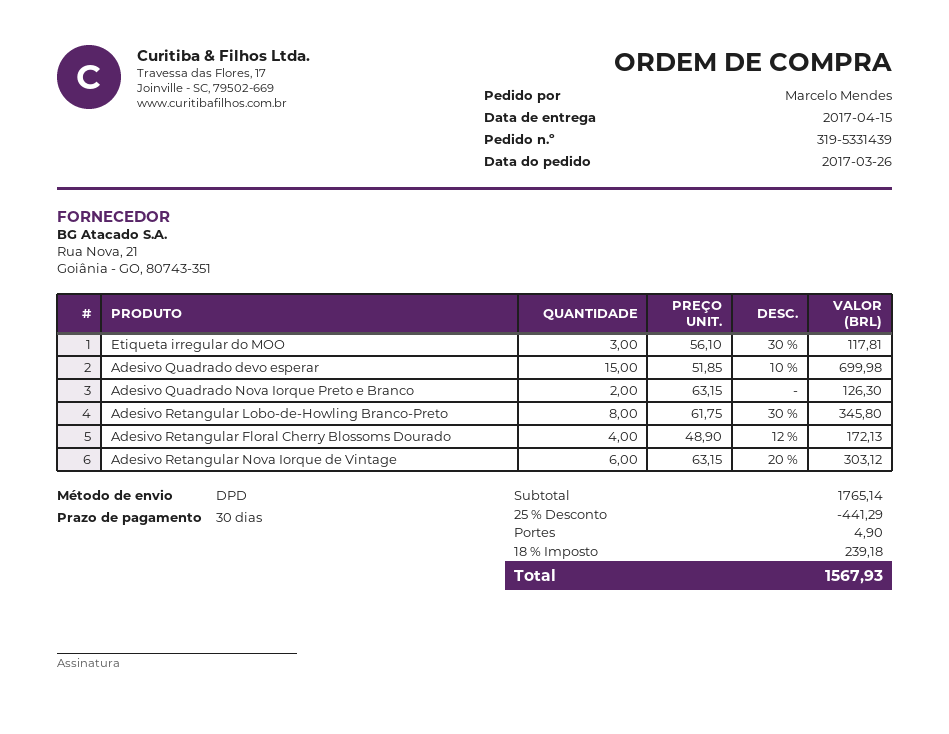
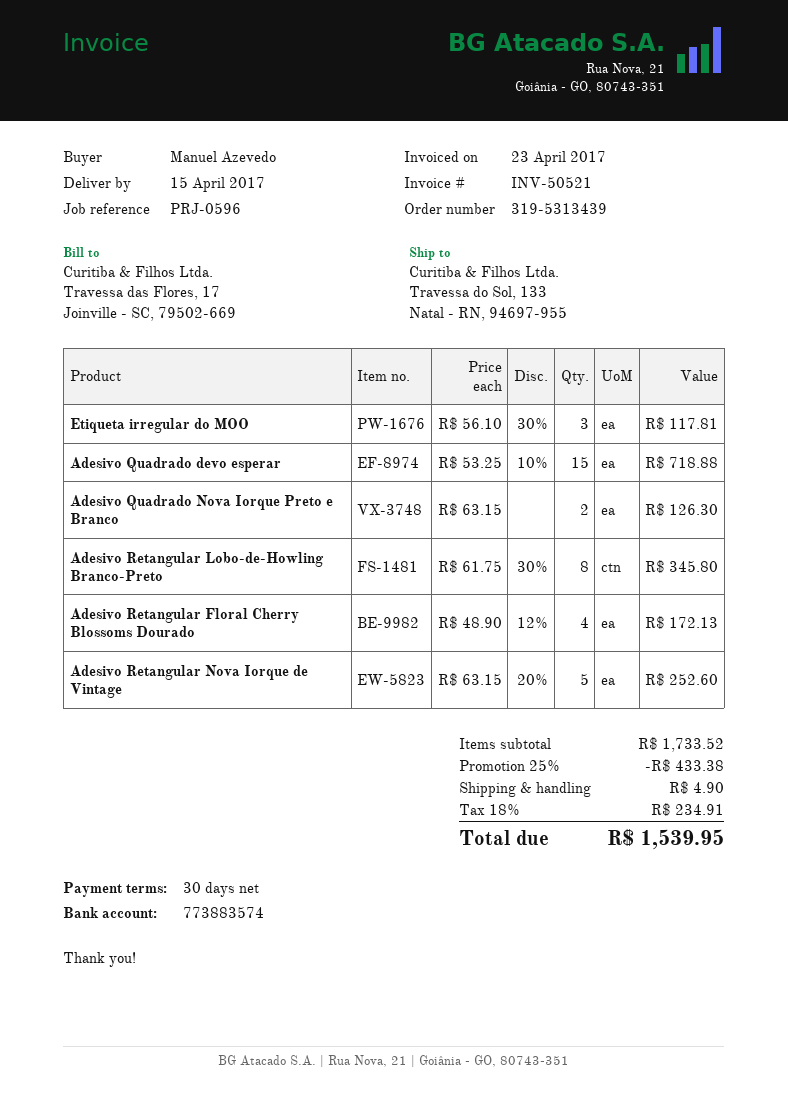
order number: 319-5331439 -> 319-5313439
ordered by: Marcelo Mendes -> Manuel Azevedo
Adesivo Quadrado devo esperar: 15 x 51.85 - 10% = 699.98 -> 15 x 53.25 - 10% = 718.88
Adesivo Retangular Nova Iorque de Vintage: 6 x 63.15 - 20% = 303.12 -> 5 x 63.15 - 20% = 252.60
subtotal: 1765.14 -> 1733.52
discount: 25% = 441.29 -> 25% = 433.38
tax: 18% = 239.18 -> 18% = 234.91
total: 1567.93 -> 1539.95

